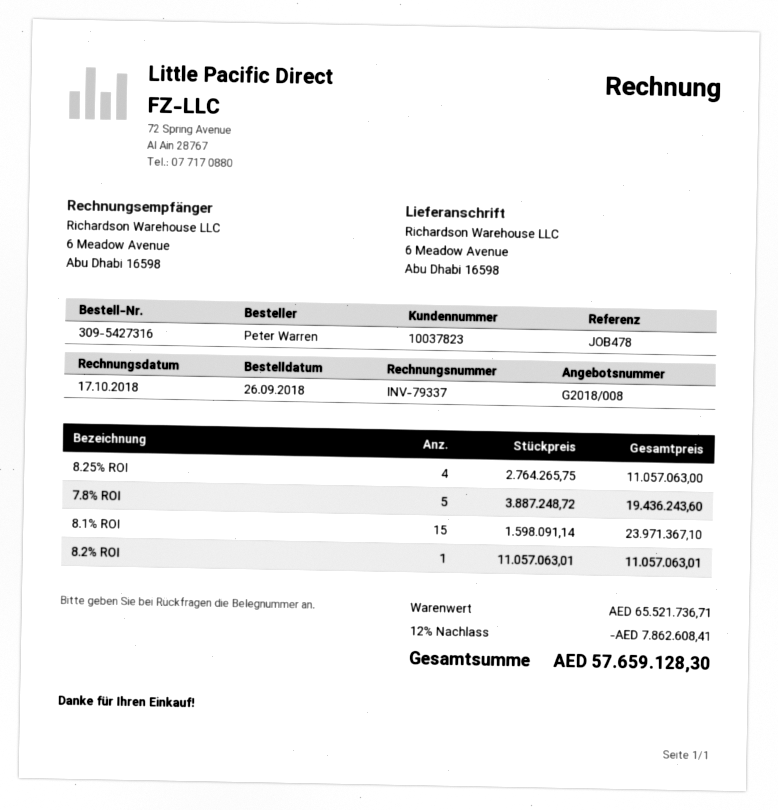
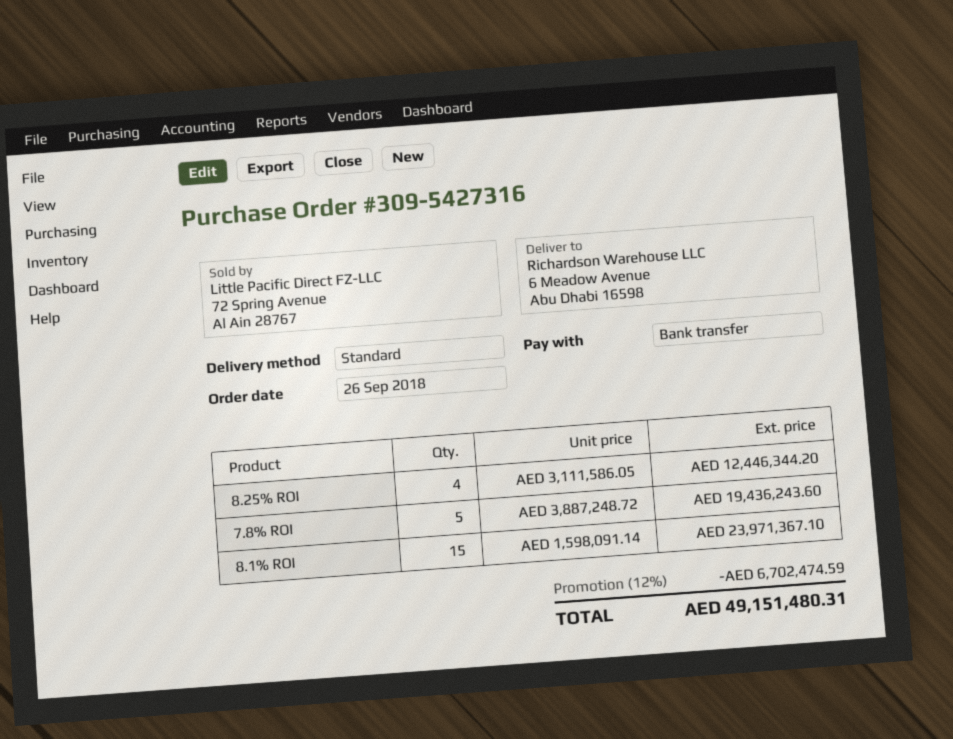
8.25% ROI: 4 x 2764265.75 = 11057063.00 -> 4 x 3111586.05 = 12446344.20
8.2% ROI: 1 x 11057063.01 = 11057063.01 -> none
discount: 12% = 7862608.41 -> 12% = 6702474.59
total: 57659128.30 -> 49151480.31

